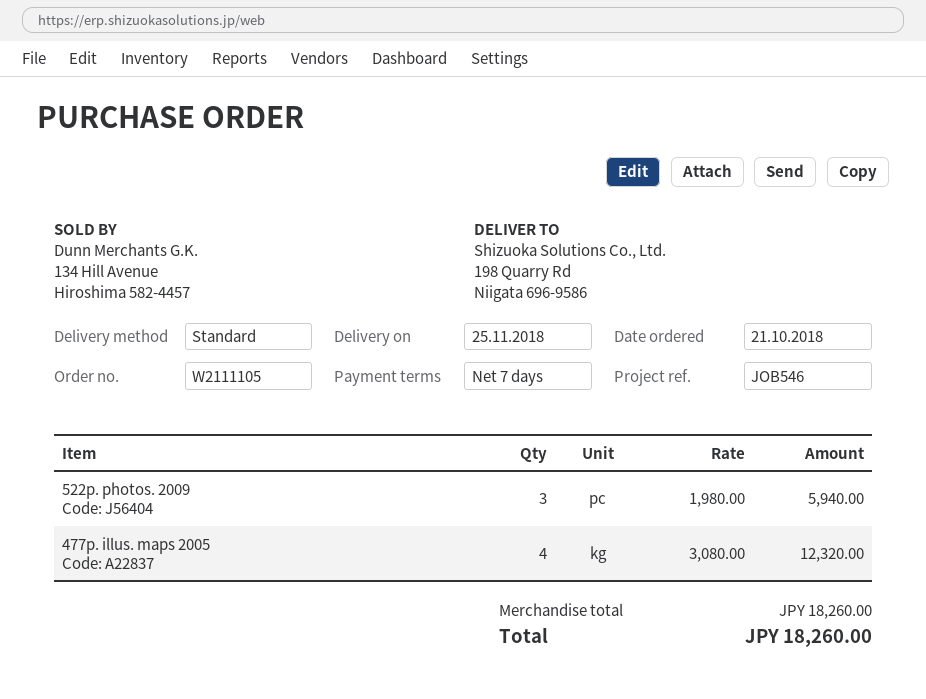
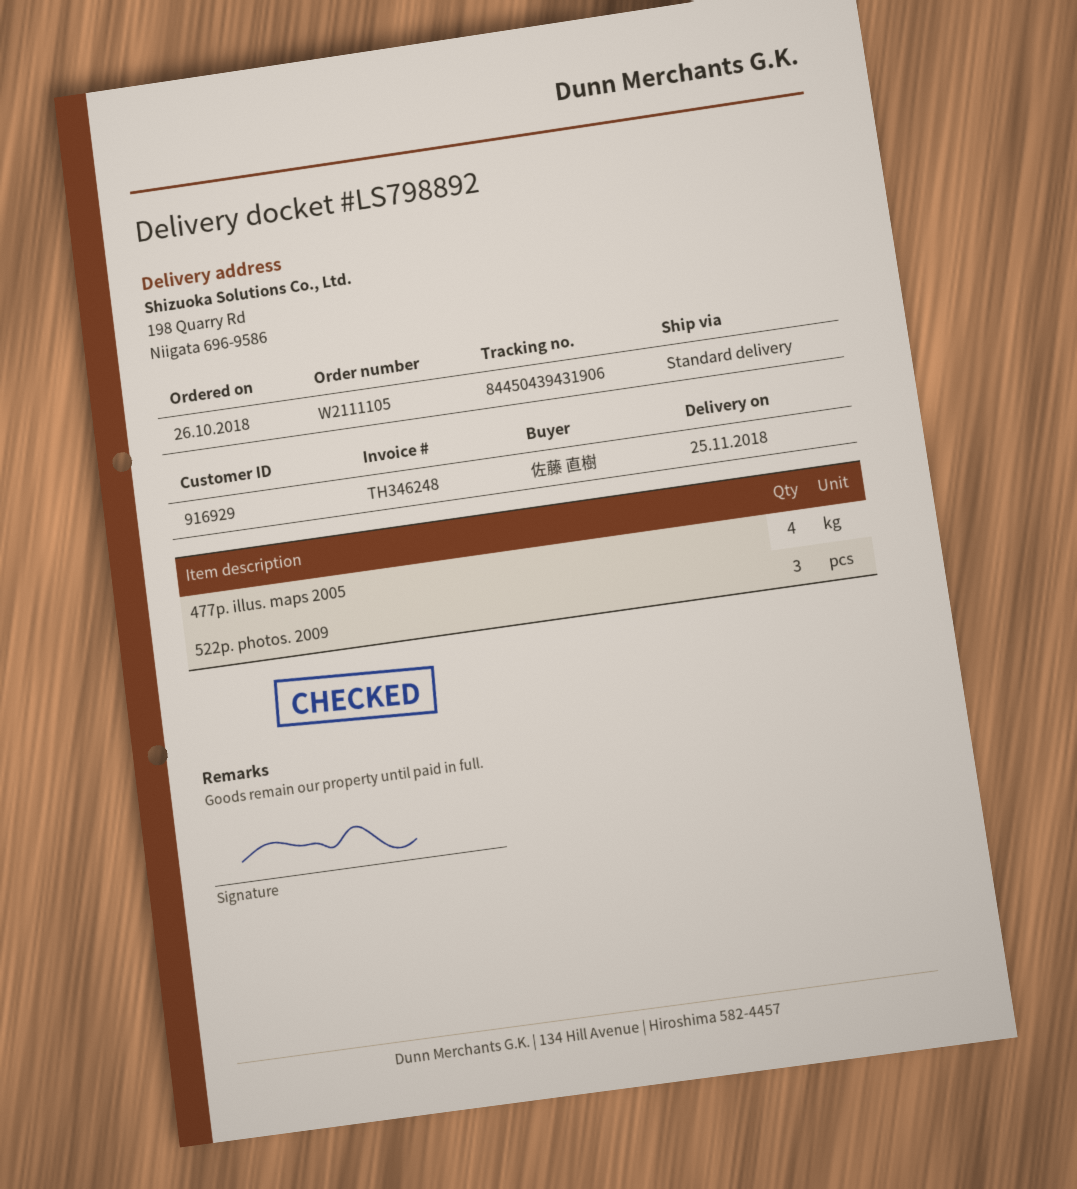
order date: 2018-10-21 -> 2018-10-26

